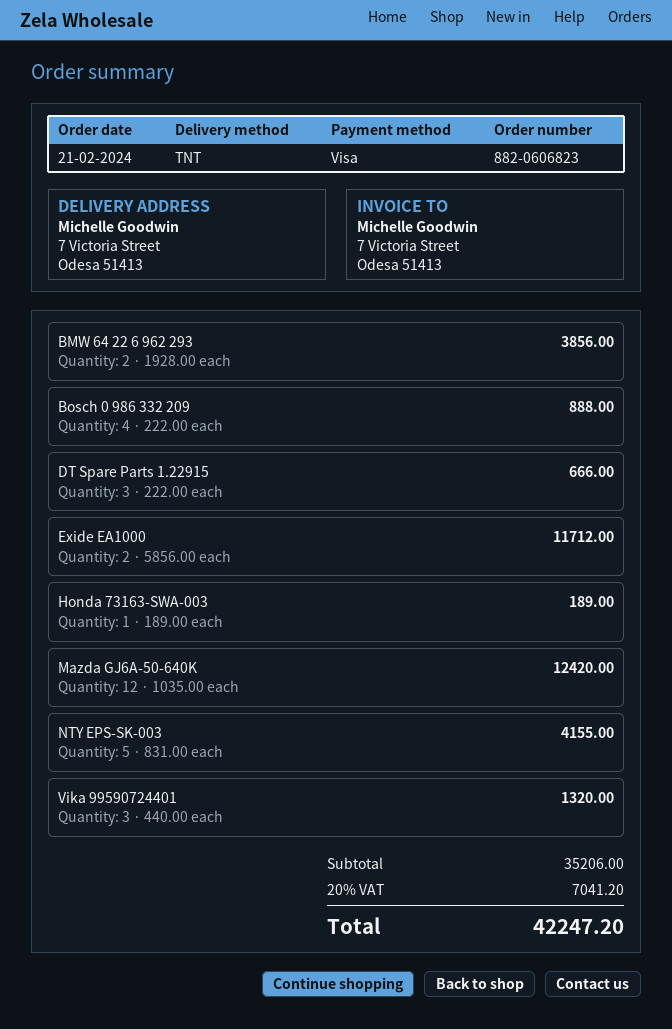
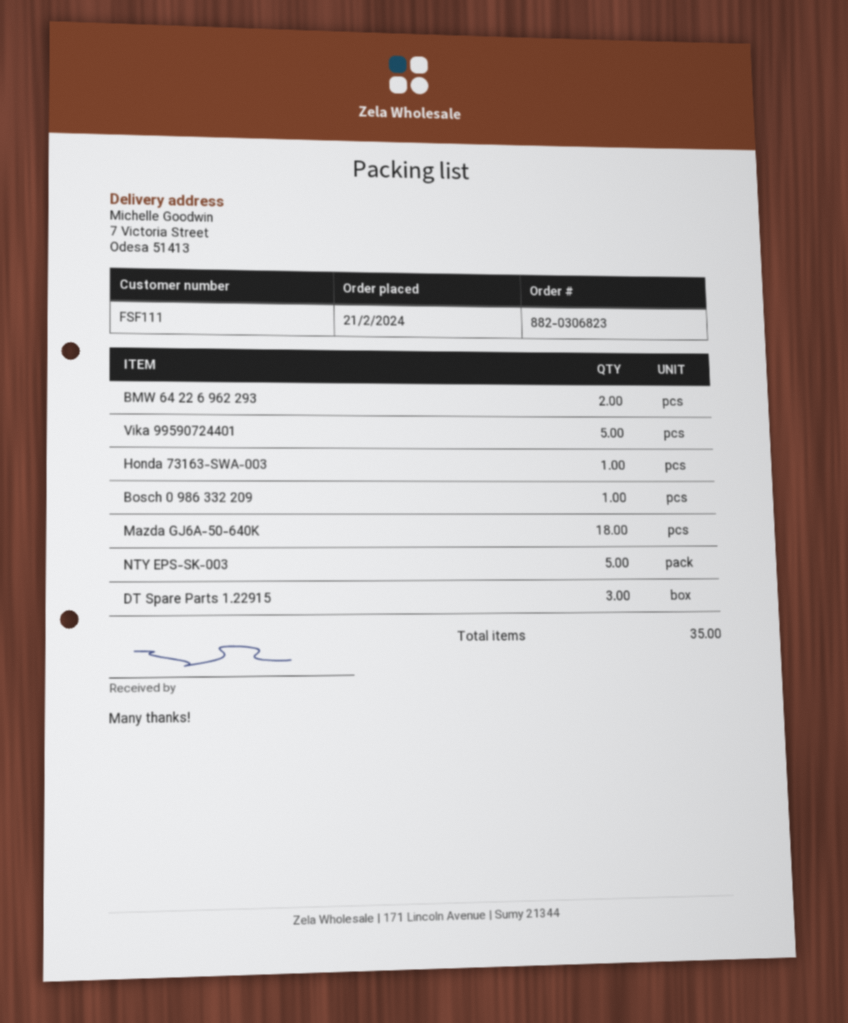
order number: 882-0606823 -> 882-0306823
Bosch 0 986 332 209: 4 -> 1
Exide EA1000: 2 -> none
Mazda GJ6A-50-640K: 12 -> 18
Vika 99590724401: 3 -> 5

